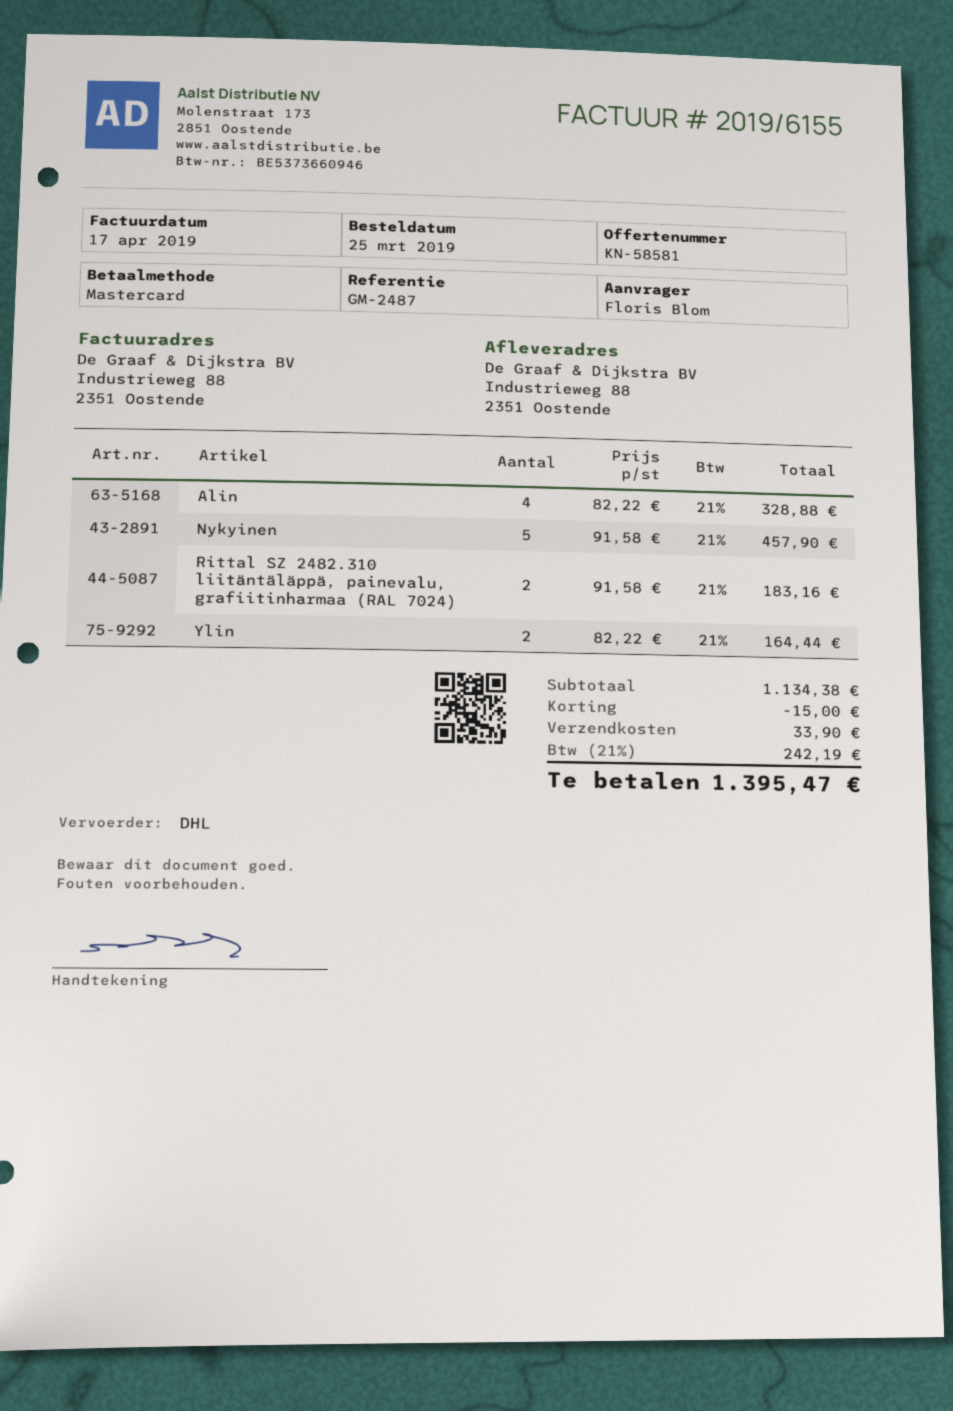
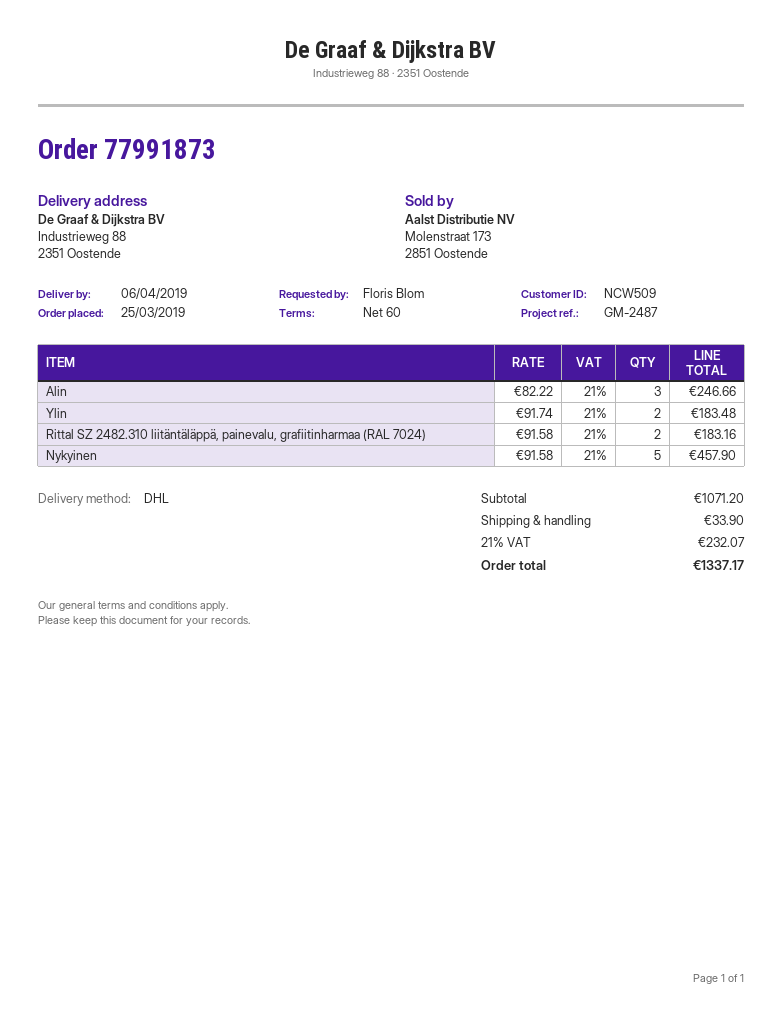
Alin: 4 x 82.22 = 328.88 -> 3 x 82.22 = 246.66
Ylin: 2 x 82.22 = 164.44 -> 2 x 91.74 = 183.48
subtotal: 1134.38 -> 1071.20
discount: 15.00 -> none
tax: 21% = 242.19 -> 21% = 232.07
total: 1395.47 -> 1337.17

